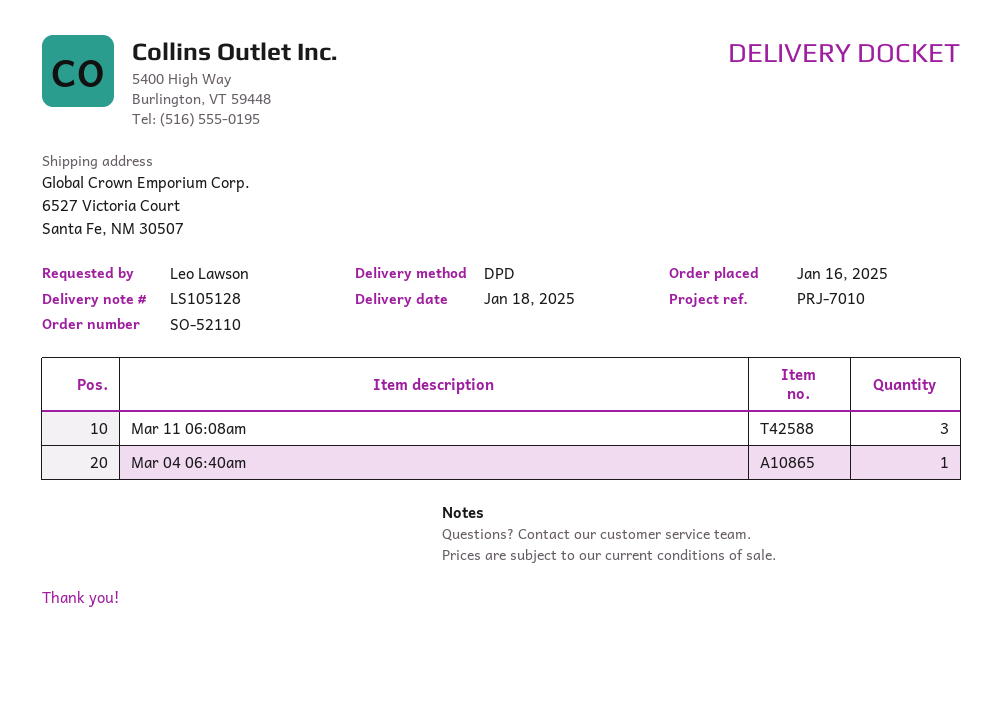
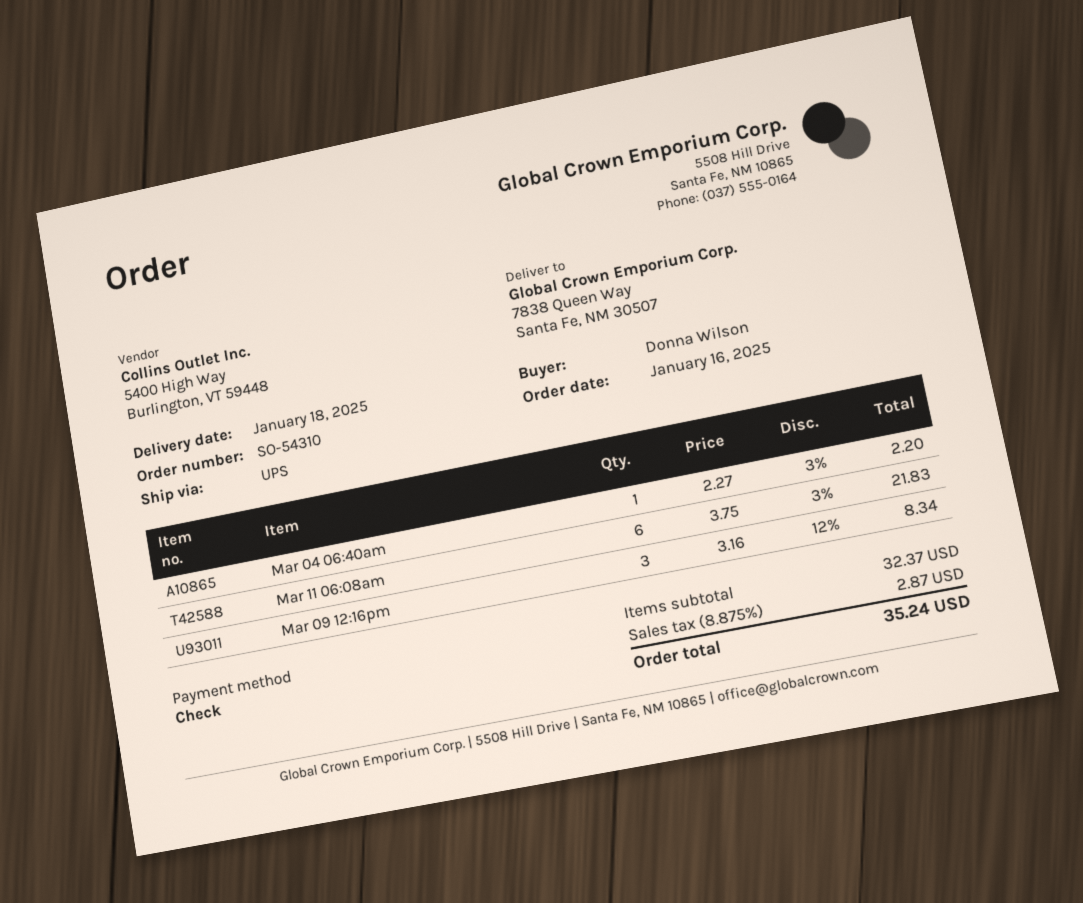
order number: SO-52110 -> SO-54310
ordered by: Leo Lawson -> Donna Wilson
shipping method: DPD -> UPS
ship to: 6527 Victoria Court, Santa Fe, NM 30507 -> 7838 Queen Way, Santa Fe, NM 30507
Mar 11 06:08am: 3 -> 6
Mar 09 12:16pm: none -> 3

